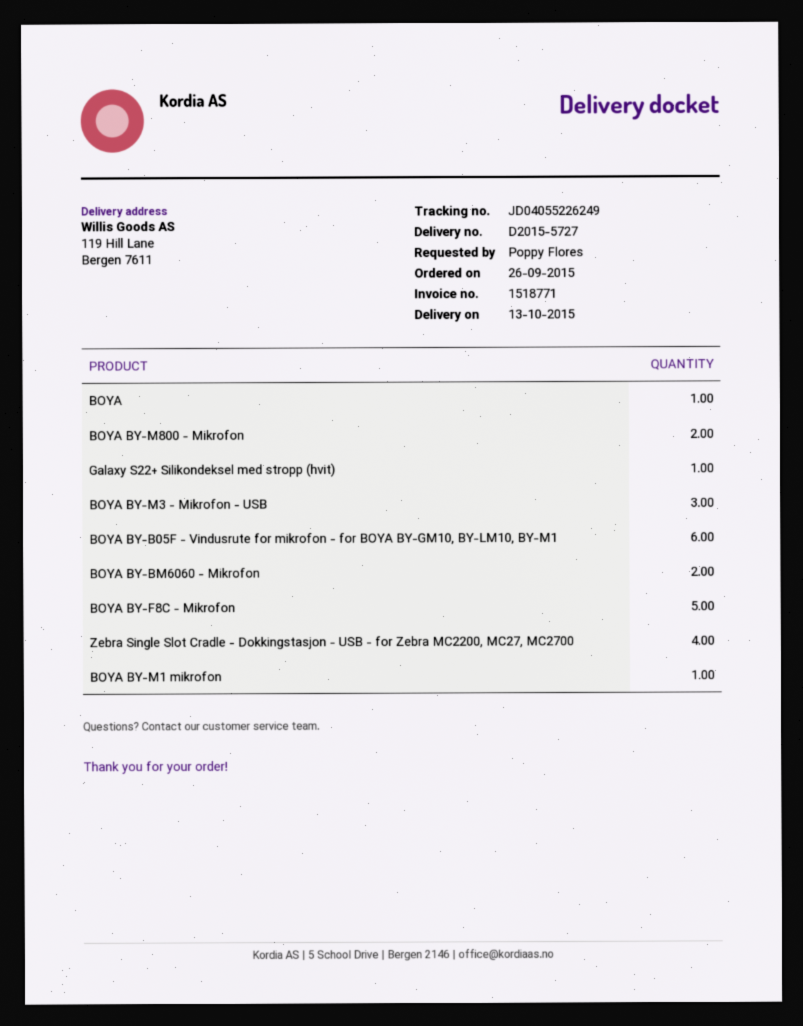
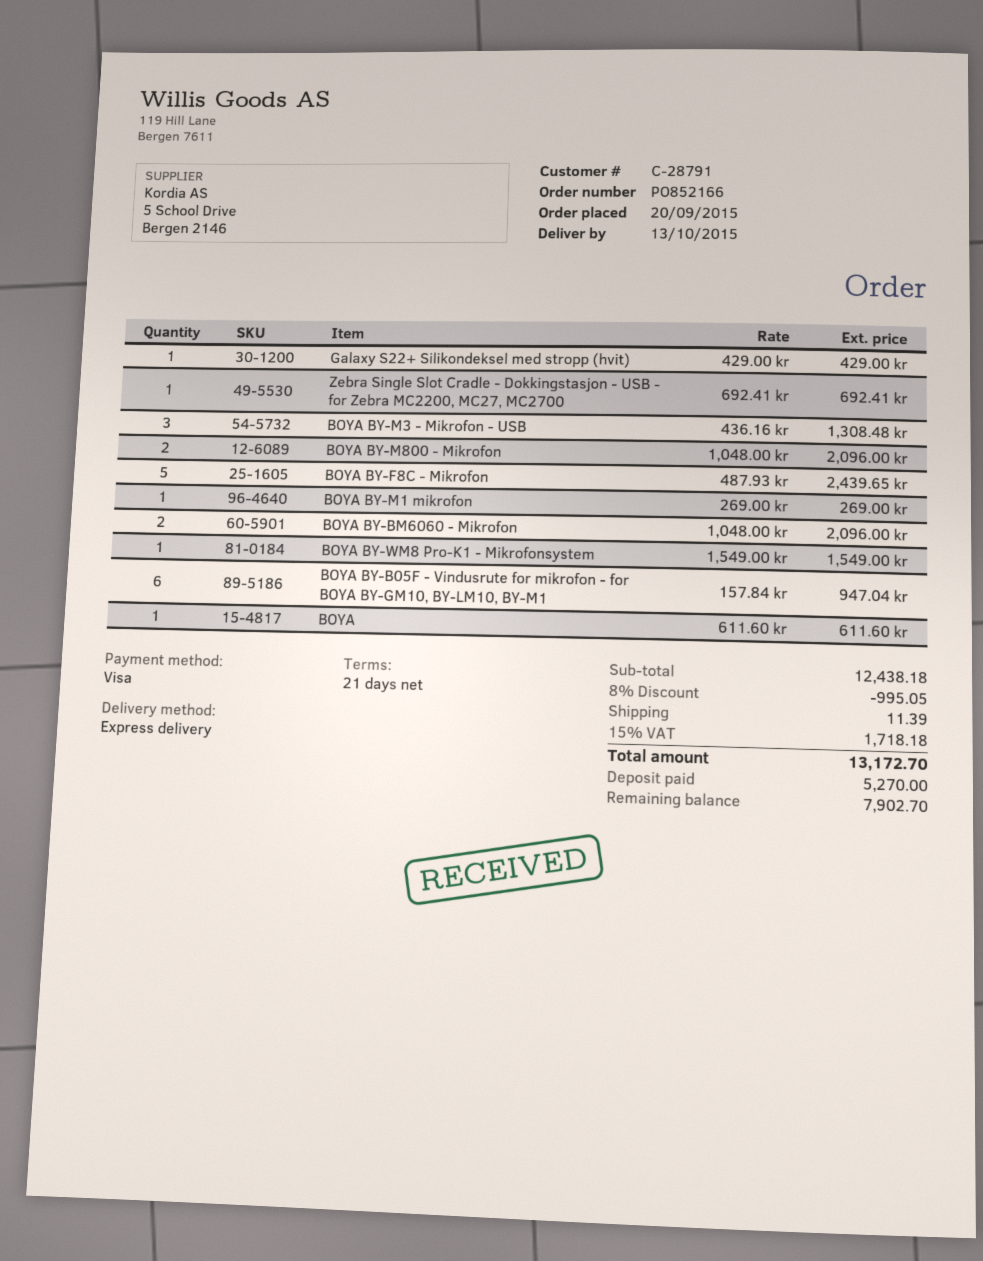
order date: 2015-09-26 -> 2015-09-20
Zebra Single Slot Cradle - Dokkingstasjon - USB - for Zebra MC2200, MC27, MC2700: 4 -> 1
BOYA BY-WM8 Pro-K1 - Mikrofonsystem: none -> 1

